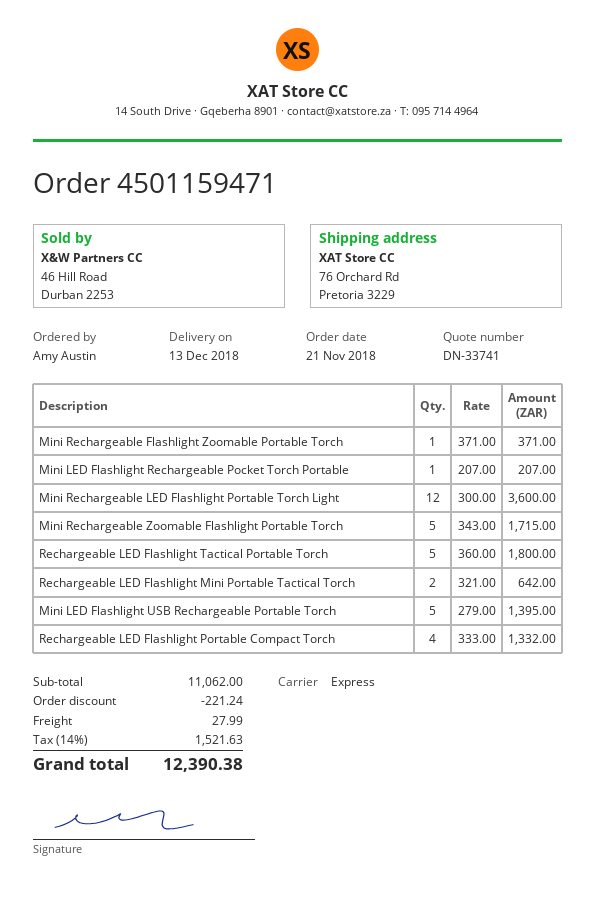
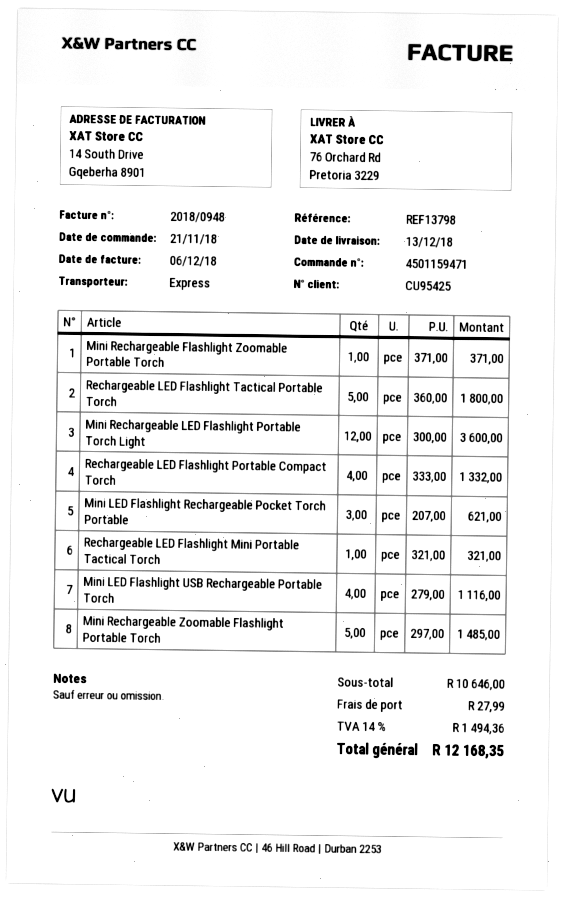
Mini LED Flashlight Rechargeable Pocket Torch Portable: 1 x 207.00 = 207.00 -> 3 x 207.00 = 621.00
Mini Rechargeable Zoomable Flashlight Portable Torch: 5 x 343.00 = 1715.00 -> 5 x 297.00 = 1485.00
Rechargeable LED Flashlight Mini Portable Tactical Torch: 2 x 321.00 = 642.00 -> 1 x 321.00 = 321.00
Mini LED Flashlight USB Rechargeable Portable Torch: 5 x 279.00 = 1395.00 -> 4 x 279.00 = 1116.00
subtotal: 11062.00 -> 10646.00
discount: 221.24 -> none
tax: 14% = 1521.63 -> 14% = 1494.36
total: 12390.38 -> 12168.35

